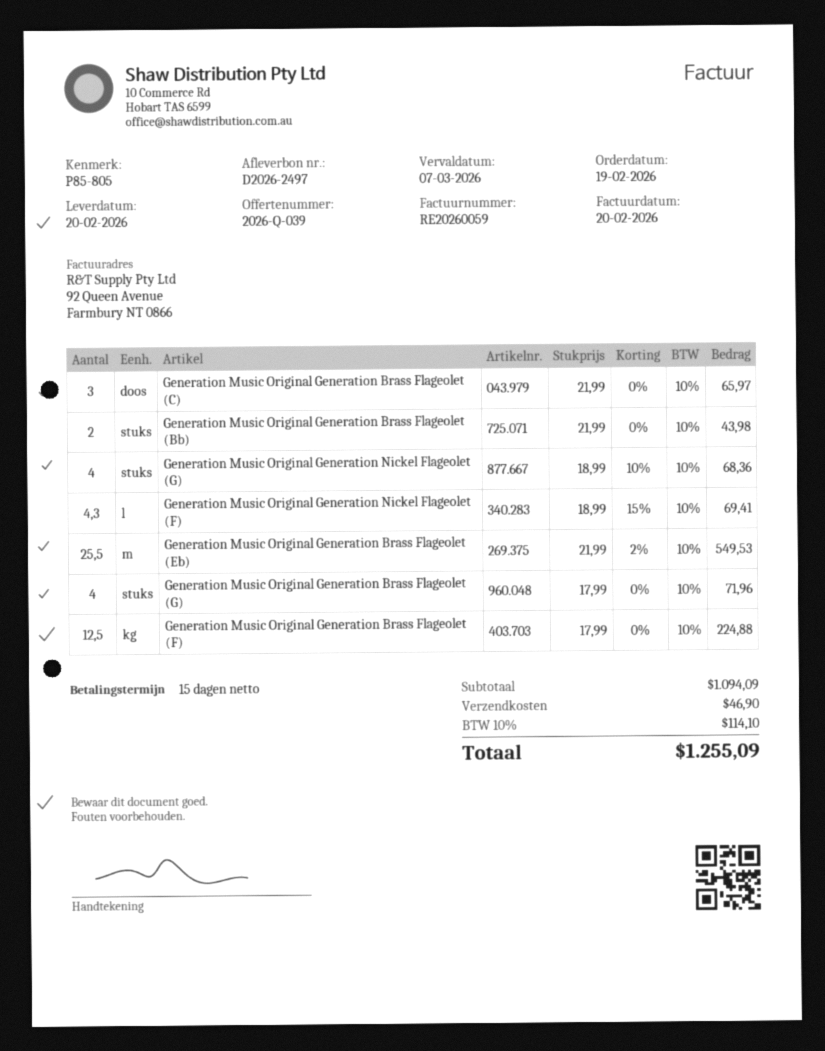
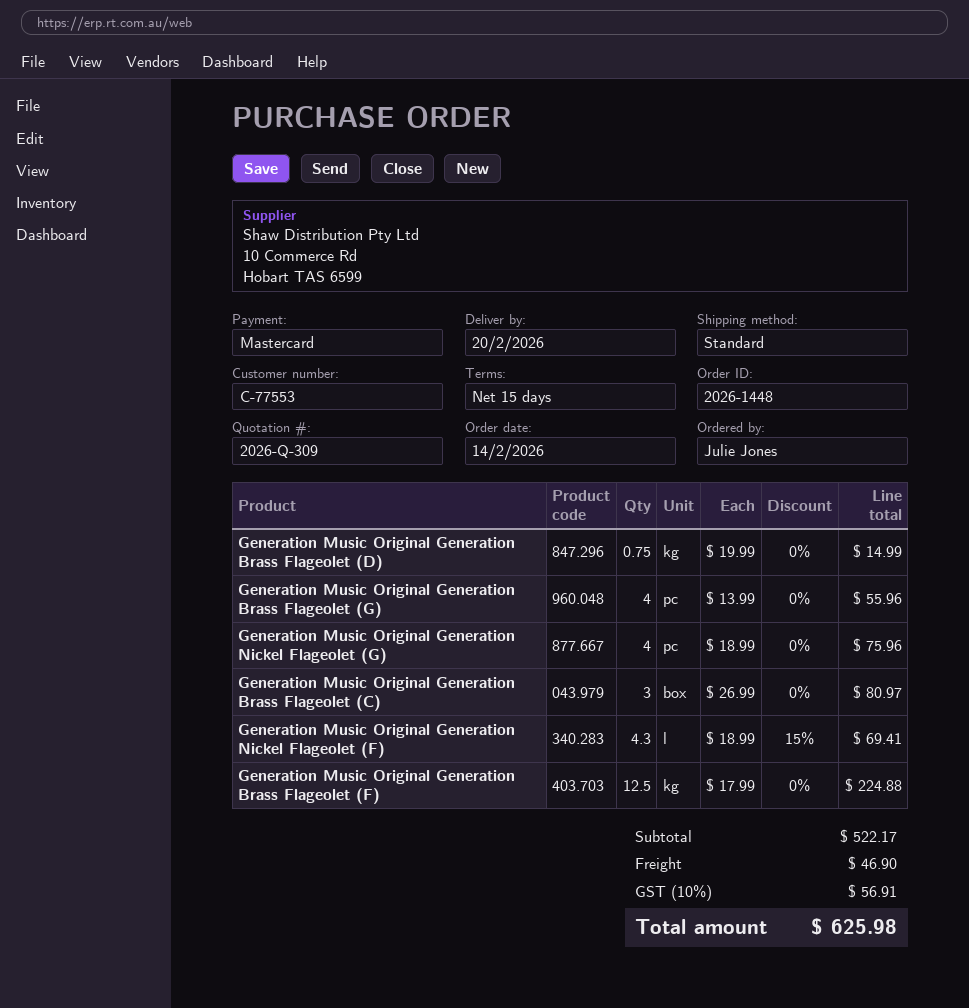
quote number: 2026-Q-039 -> 2026-Q-309
order date: 2026-02-19 -> 2026-02-14
Generation Music Original Generation Brass Flageolet (C): 3 x 21.99 = 65.97 -> 3 x 26.99 = 80.97
Generation Music Original Generation Brass Flageolet (Bb): 2 x 21.99 = 43.98 -> none
Generation Music Original Generation Nickel Flageolet (G): 4 x 18.99 - 10% = 68.36 -> 4 x 18.99 = 75.96
Generation Music Original Generation Brass Flageolet (Eb): 25.5 x 21.99 - 2% = 549.53 -> none
Generation Music Original Generation Brass Flageolet (G): 4 x 17.99 = 71.96 -> 4 x 13.99 = 55.96
Generation Music Original Generation Brass Flageolet (D): none -> 0.75 x 19.99 = 14.99
subtotal: 1094.09 -> 522.17
tax: 10% = 114.10 -> 10% = 56.91
total: 1255.09 -> 625.98

